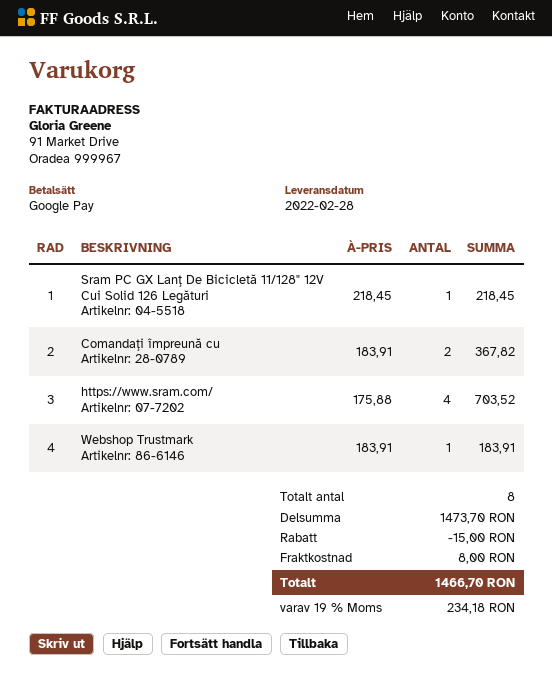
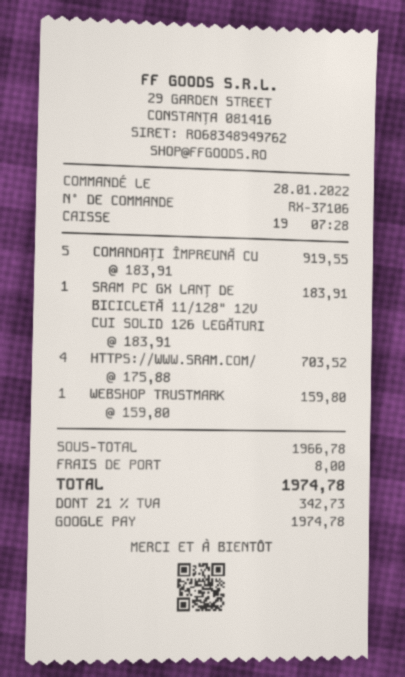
Sram PC GX Lanț De Bicicletă 11/128" 12V Cui Solid 126 Legături: 1 x 218.45 = 218.45 -> 1 x 183.91 = 183.91
Comandați împreună cu: 2 x 183.91 = 367.82 -> 5 x 183.91 = 919.55
Webshop Trustmark: 1 x 183.91 = 183.91 -> 1 x 159.80 = 159.80
subtotal: 1473.70 -> 1966.78
discount: 15.00 -> none
tax: 19% = 234.18 -> 21% = 342.73
total: 1466.70 -> 1974.78

